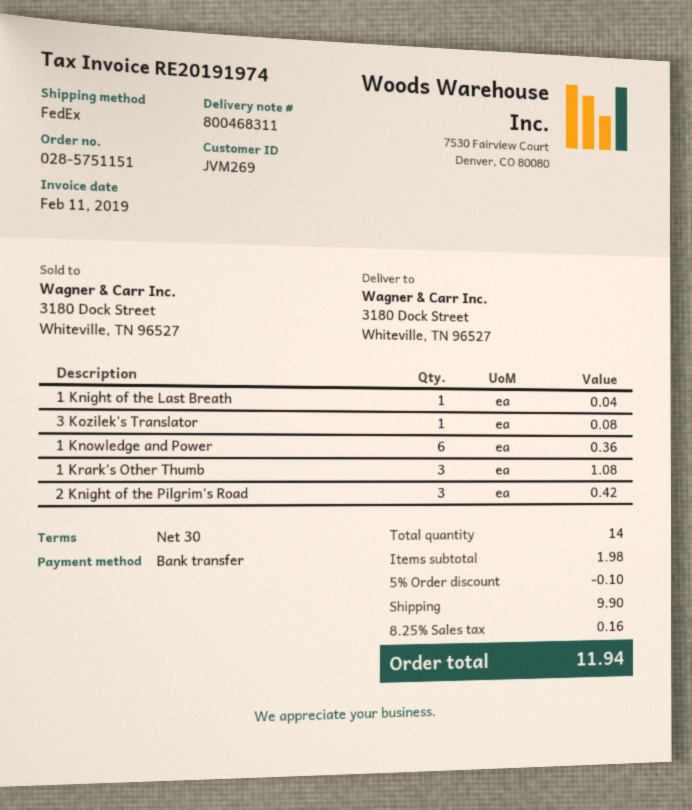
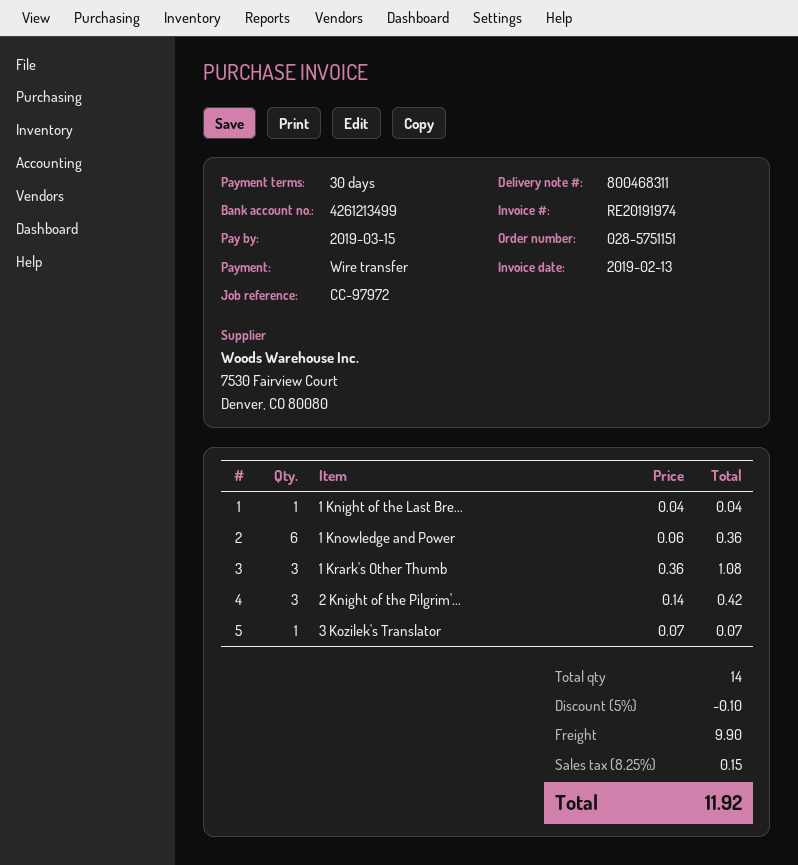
invoice date: 2019-02-11 -> 2019-02-13
3 Kozilek's Translator: 1 for 0.08 -> 1 for 0.07
tax: 8.25% = 0.16 -> 8.25% = 0.15
total: 11.94 -> 11.92

